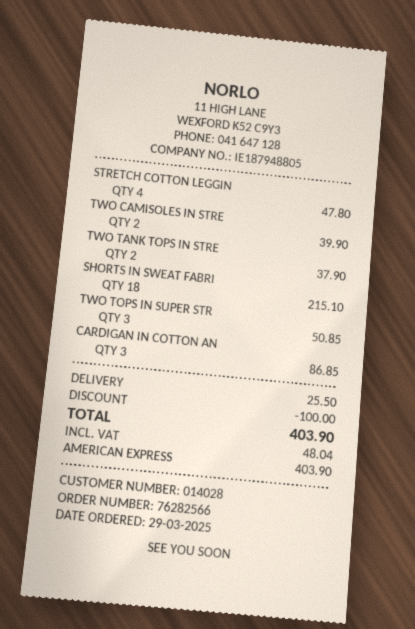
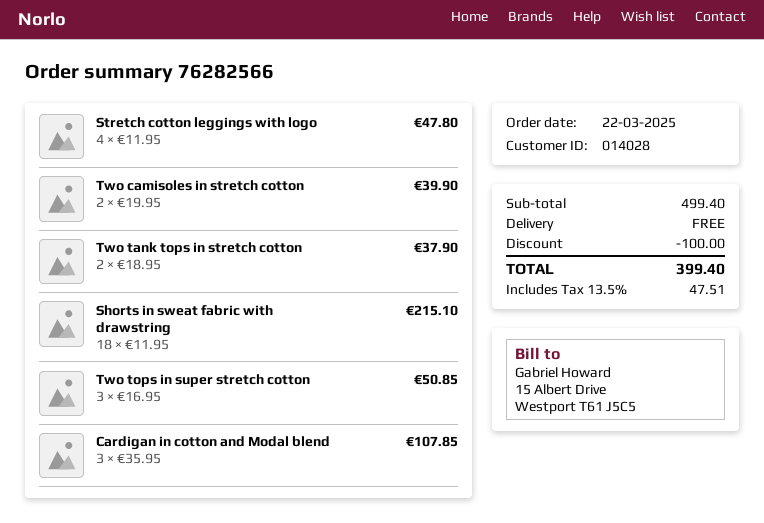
order date: 2025-03-29 -> 2025-03-22
CARDIGAN IN COTTON AN: 3 for 86.85 -> 3 for 107.85
shipping: 25.50 -> 0.00
tax: 48.04 -> 47.51
total: 403.90 -> 399.40

